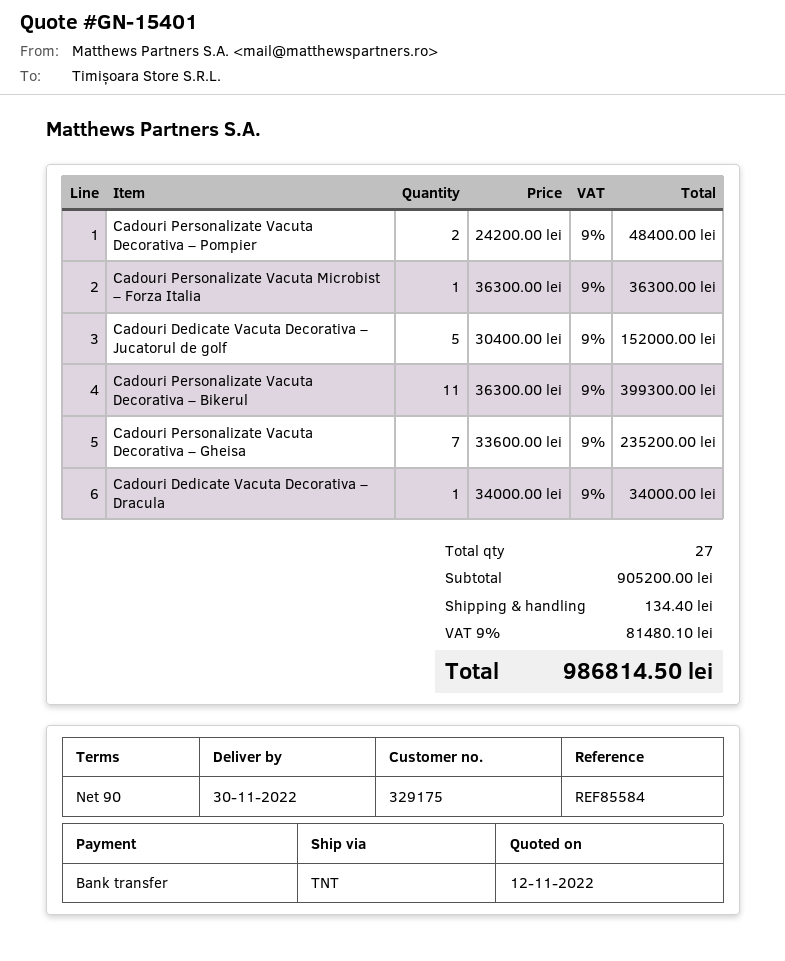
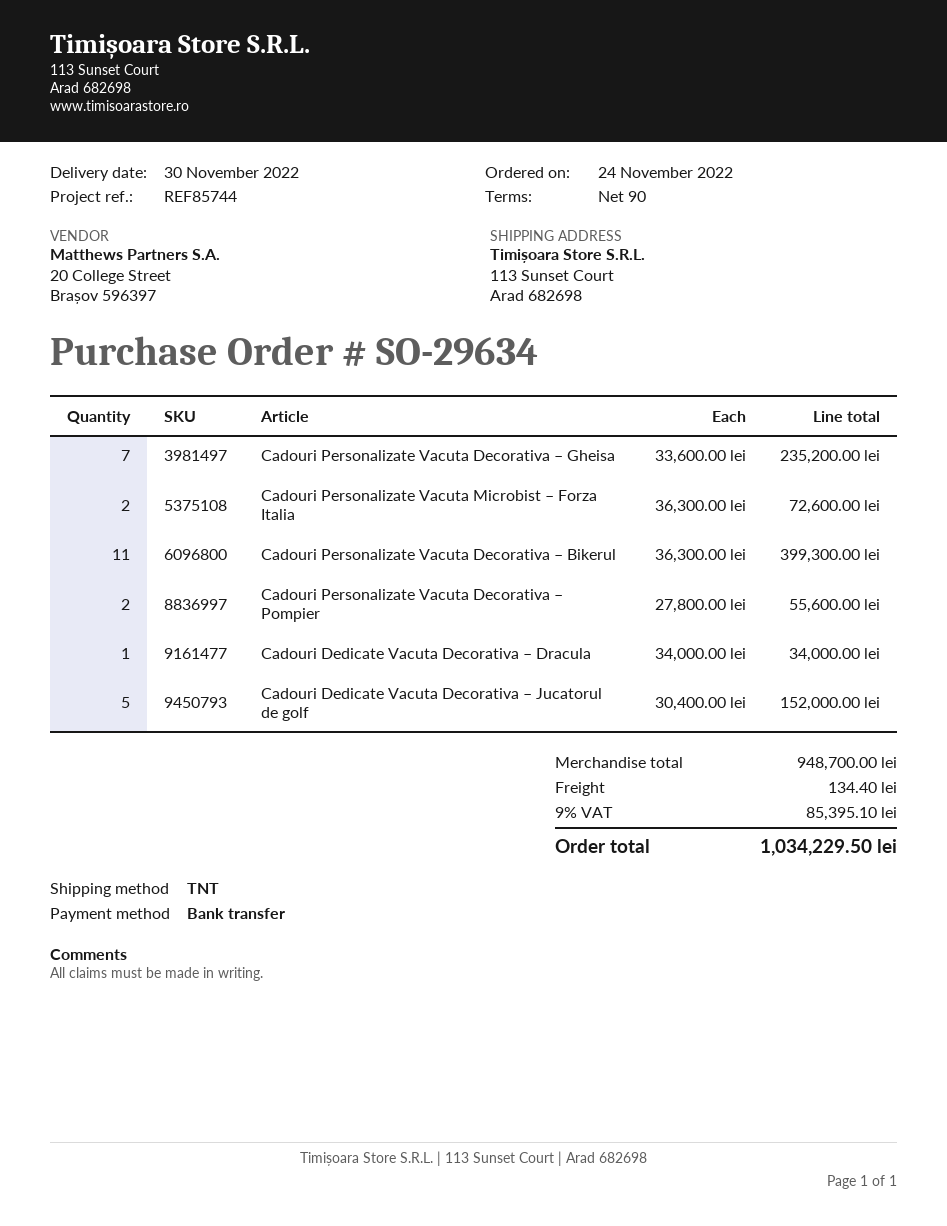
reference: REF85584 -> REF85744
Cadouri Personalizate Vacuta Decorativa – Pompier: 2 x 24200.00 = 48400.00 -> 2 x 27800.00 = 55600.00
Cadouri Personalizate Vacuta Microbist – Forza Italia: 1 x 36300.00 = 36300.00 -> 2 x 36300.00 = 72600.00
subtotal: 905200.00 -> 948700.00
tax: 9% = 81480.10 -> 9% = 85395.10
total: 986814.50 -> 1034229.50

